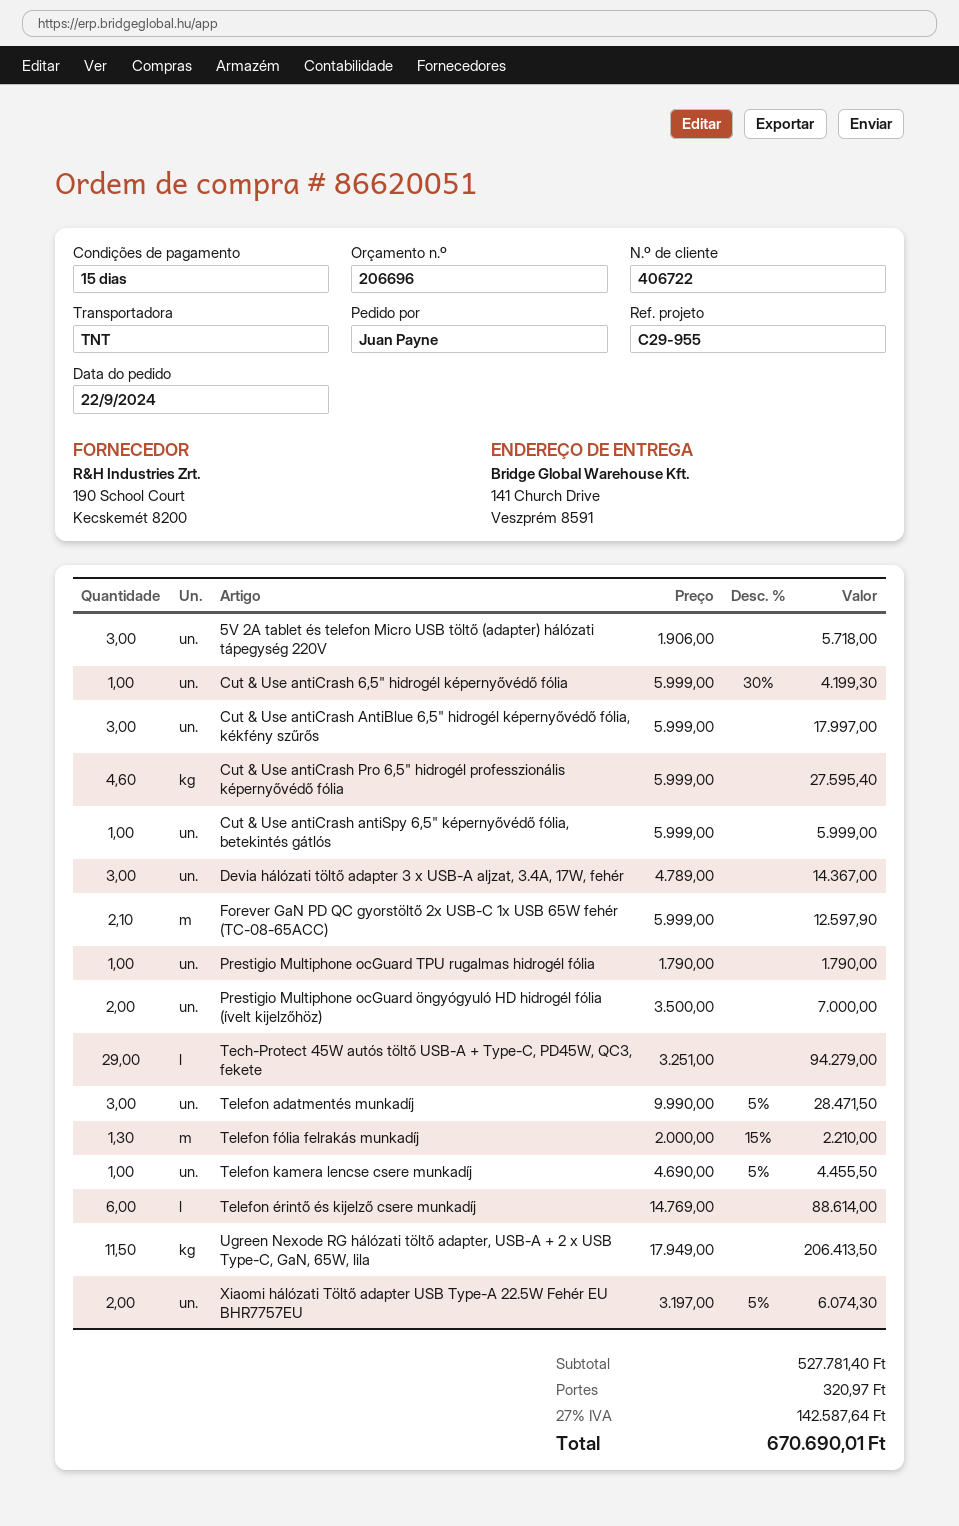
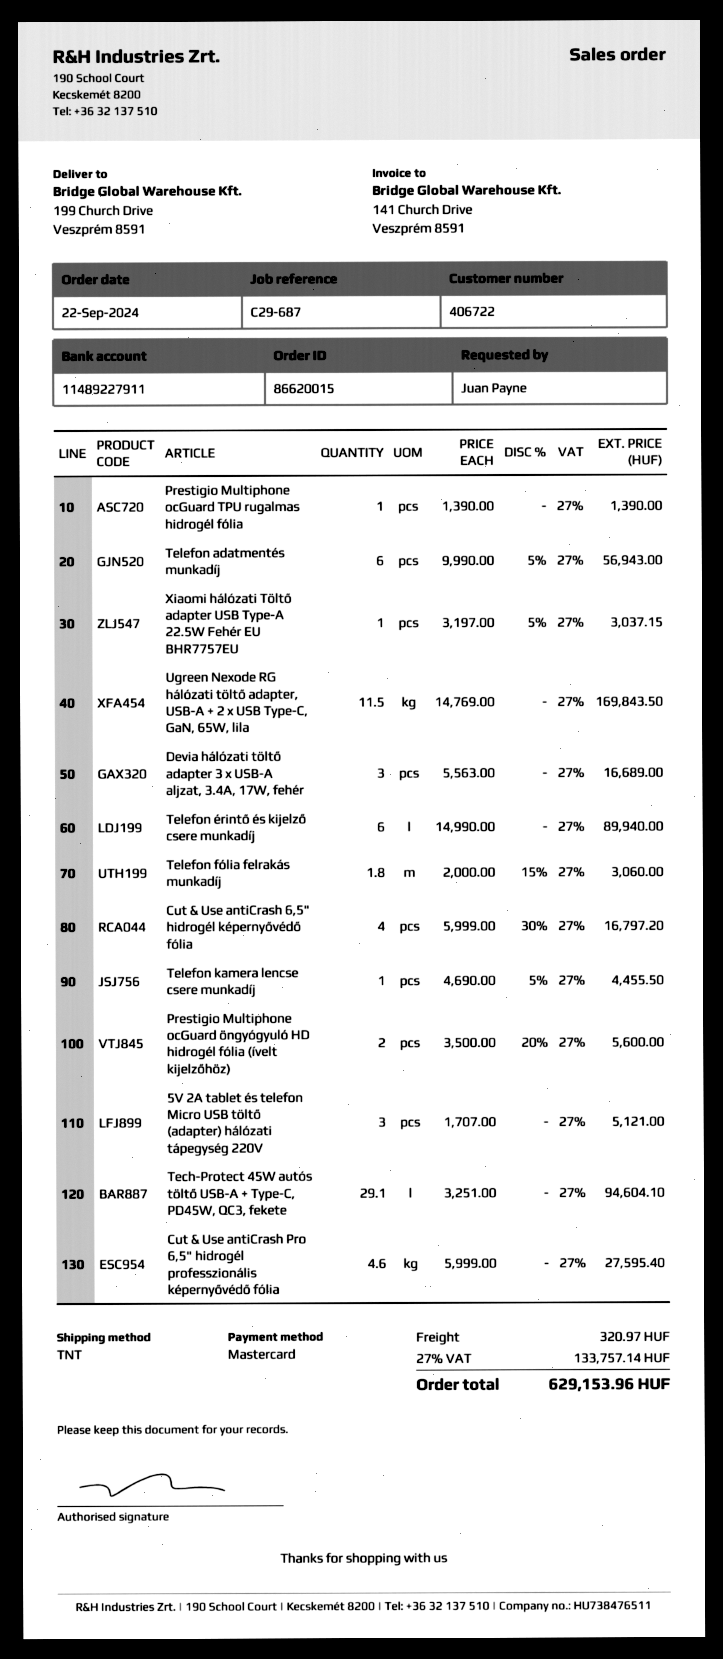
order number: 86620051 -> 86620015
reference: C29-955 -> C29-687
ship to: 141 Church Drive, Veszprém 8591 -> 199 Church Drive, Veszprém 8591
5V 2A tablet és telefon Micro USB töltő (adapter) hálózati tápegység 220V: 3 x 1906.00 = 5718.00 -> 3 x 1707.00 = 5121.00
Cut & Use antiCrash 6,5" hidrogél képernyővédő fólia: 1 x 5999.00 - 30% = 4199.30 -> 4 x 5999.00 - 30% = 16797.20
Cut & Use antiCrash AntiBlue 6,5" hidrogél képernyővédő fólia, kékfény szűrős: 3 x 5999.00 = 17997.00 -> none
Cut & Use antiCrash antiSpy 6,5" képernyővédő fólia, betekintés gátlós: 1 x 5999.00 = 5999.00 -> none
Devia hálózati töltő adapter 3 x USB-A aljzat, 3.4A, 17W, fehér: 3 x 4789.00 = 14367.00 -> 3 x 5563.00 = 16689.00
Forever GaN PD QC gyorstöltő 2x USB-C 1x USB 65W fehér (TC-08-65ACC): 2.1 x 5999.00 = 12597.90 -> none
Prestigio Multiphone ocGuard TPU rugalmas hidrogél fólia: 1 x 1790.00 = 1790.00 -> 1 x 1390.00 = 1390.00
Prestigio Multiphone ocGuard öngyógyuló HD hidrogél fólia (ívelt kijelzőhöz): 2 x 3500.00 = 7000.00 -> 2 x 3500.00 - 20% = 5600.00
Tech-Protect 45W autós töltő USB-A + Type-C, PD45W, QC3, fekete: 29 x 3251.00 = 94279.00 -> 29.1 x 3251.00 = 94604.10
Telefon adatmentés munkadíj: 3 x 9990.00 - 5% = 28471.50 -> 6 x 9990.00 - 5% = 56943.00
Telefon fólia felrakás munkadíj: 1.3 x 2000.00 - 15% = 2210.00 -> 1.8 x 2000.00 - 15% = 3060.00
Telefon érintő és kijelző csere munkadíj: 6 x 14769.00 = 88614.00 -> 6 x 14990.00 = 89940.00
Ugreen Nexode RG hálózati töltő adapter, USB-A + 2 x USB Type-C, GaN, 65W, lila: 11.5 x 17949.00 = 206413.50 -> 11.5 x 14769.00 = 169843.50
Xiaomi hálózati Töltő adapter USB Type-A 22.5W Fehér EU BHR7757EU: 2 x 3197.00 - 5% = 6074.30 -> 1 x 3197.00 - 5% = 3037.15
tax: 27% = 142587.64 -> 27% = 133757.14
total: 670690.01 -> 629153.96

